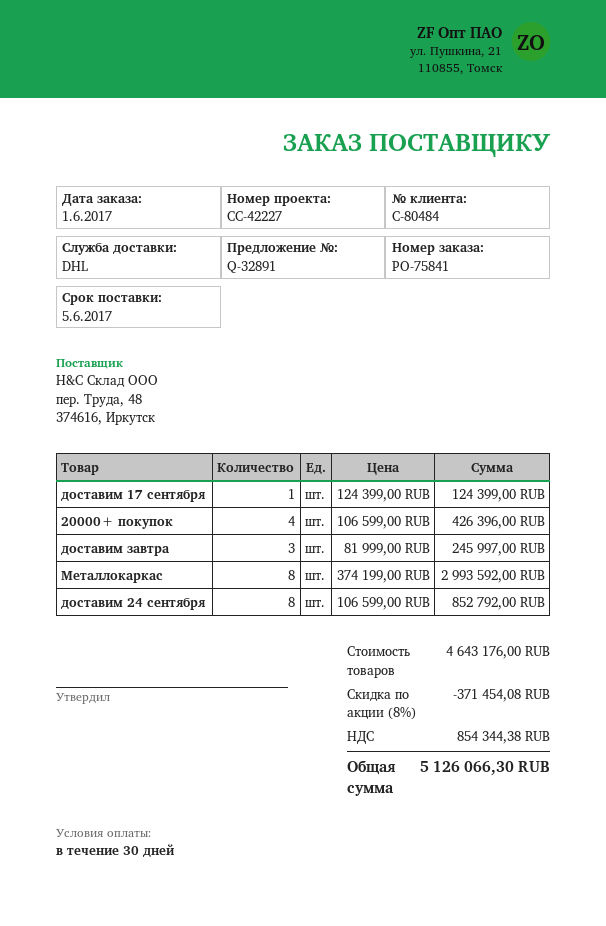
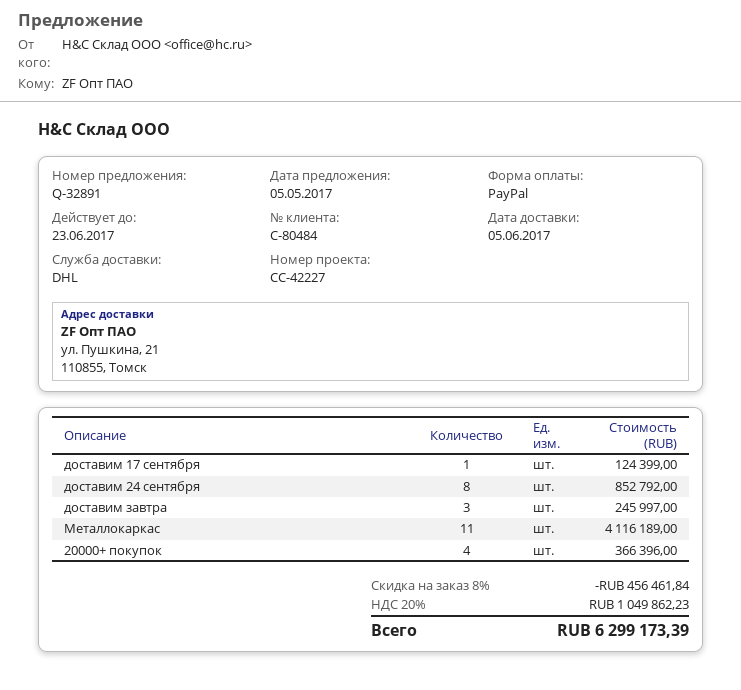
20000+ покупок: 4 for 426396.00 -> 4 for 366396.00
Металлокаркас: 8 for 2993592.00 -> 11 for 4116189.00
discount: 8% = 371454.08 -> 8% = 456461.84
tax: 854344.38 -> 1049862.23
total: 5126066.30 -> 6299173.39

